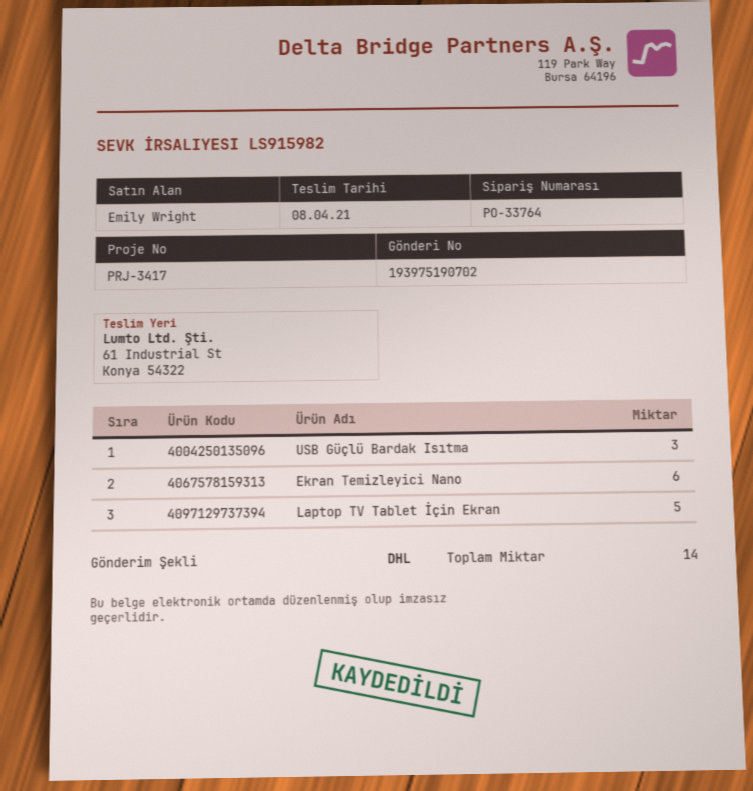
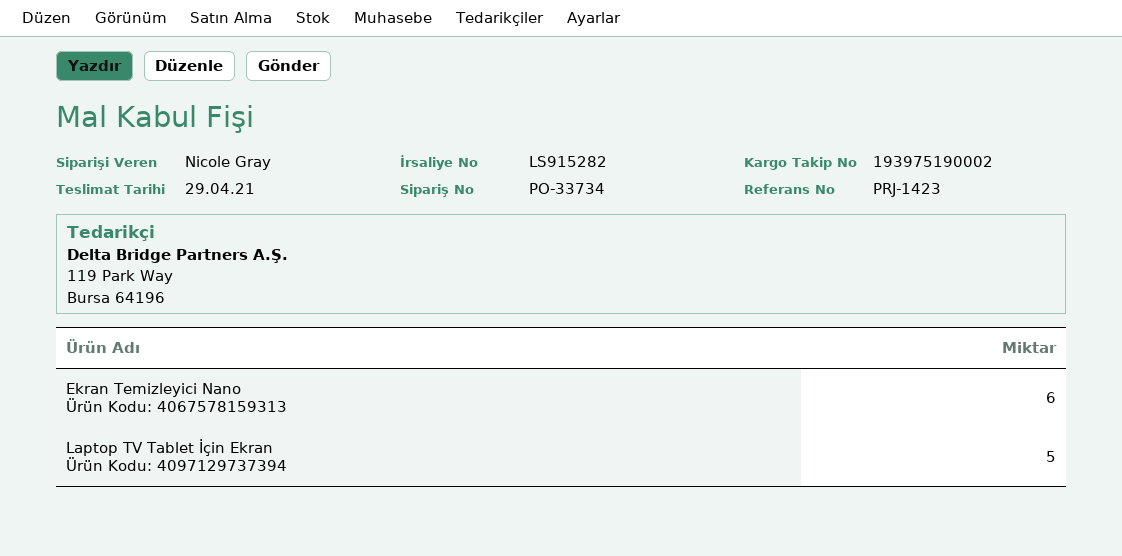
order number: PO-33764 -> PO-33734
delivery note number: LS915982 -> LS915282
delivery date: 2021-04-08 -> 2021-04-29
reference: PRJ-3417 -> PRJ-1423
ordered by: Emily Wright -> Nicole Gray
tracking number: 193975190702 -> 193975190002
USB Güçlü Bardak Isıtma: 3 -> none

